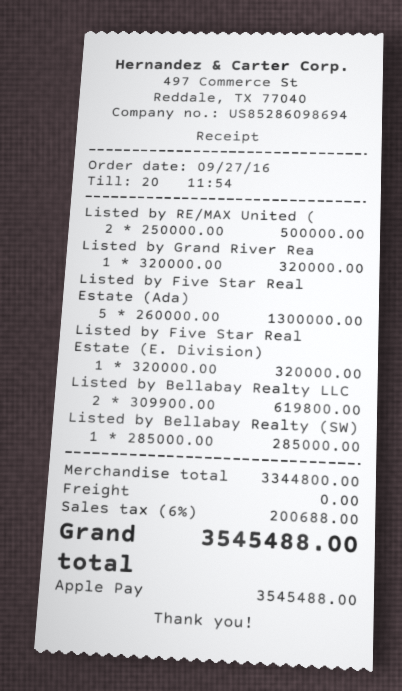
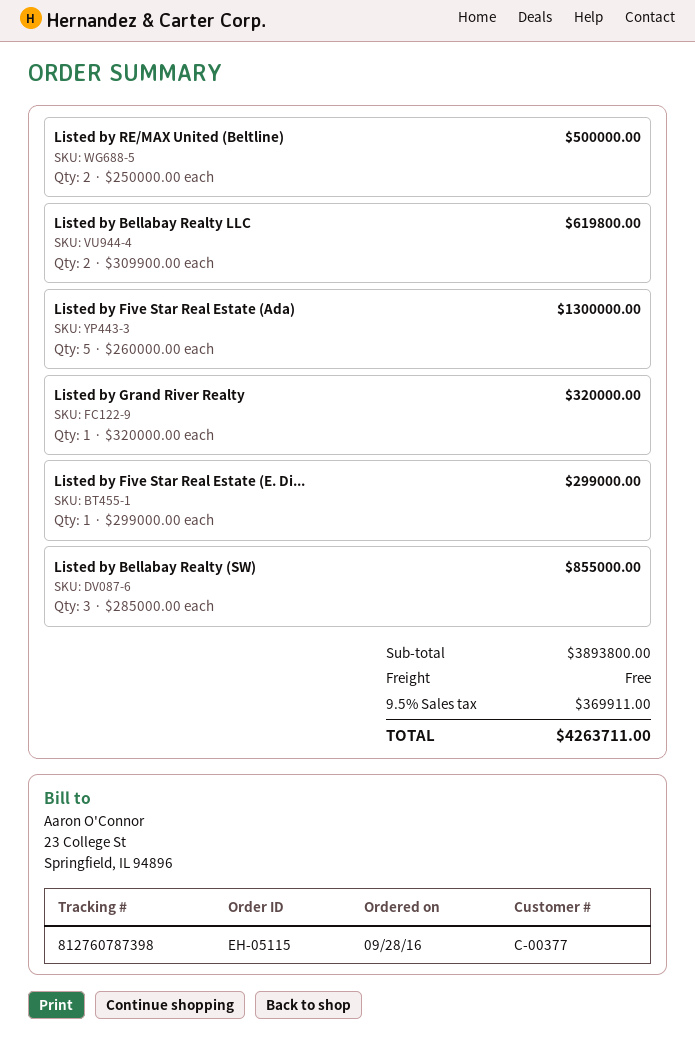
order date: 2016-09-27 -> 2016-09-28
Listed by Five Star Real Estate (E. Division): 1 x 320000.00 = 320000.00 -> 1 x 299000.00 = 299000.00
Listed by Bellabay Realty (SW): 1 x 285000.00 = 285000.00 -> 3 x 285000.00 = 855000.00
subtotal: 3344800.00 -> 3893800.00
tax: 6% = 200688.00 -> 9.5% = 369911.00
total: 3545488.00 -> 4263711.00

